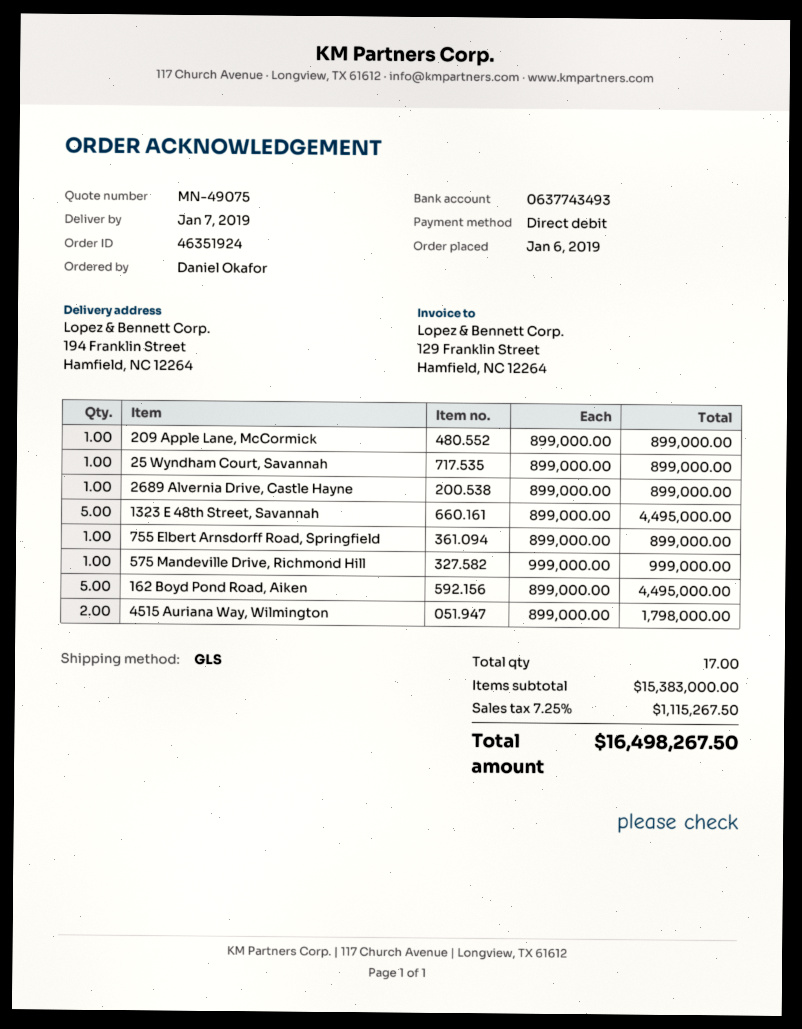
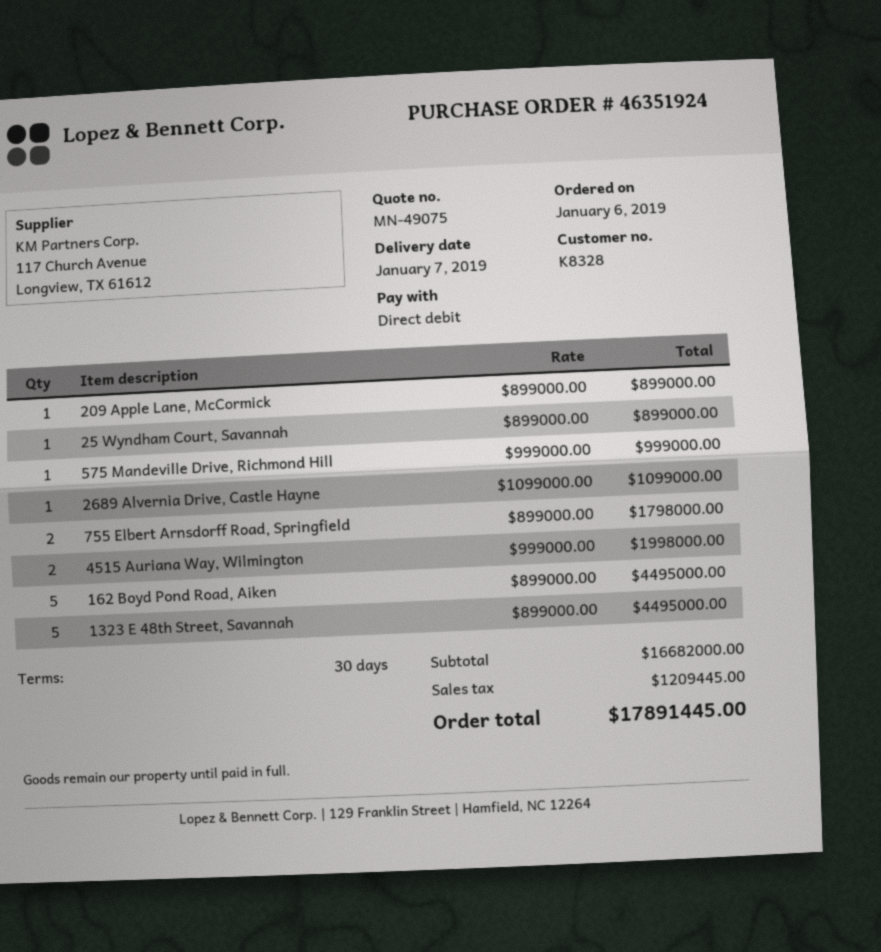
2689 Alvernia Drive, Castle Hayne: 1 x 899000.00 = 899000.00 -> 1 x 1099000.00 = 1099000.00
755 Elbert Arnsdorff Road, Springfield: 1 x 899000.00 = 899000.00 -> 2 x 899000.00 = 1798000.00
4515 Auriana Way, Wilmington: 2 x 899000.00 = 1798000.00 -> 2 x 999000.00 = 1998000.00
subtotal: 15383000.00 -> 16682000.00
tax: 1115267.50 -> 1209445.00
total: 16498267.50 -> 17891445.00

